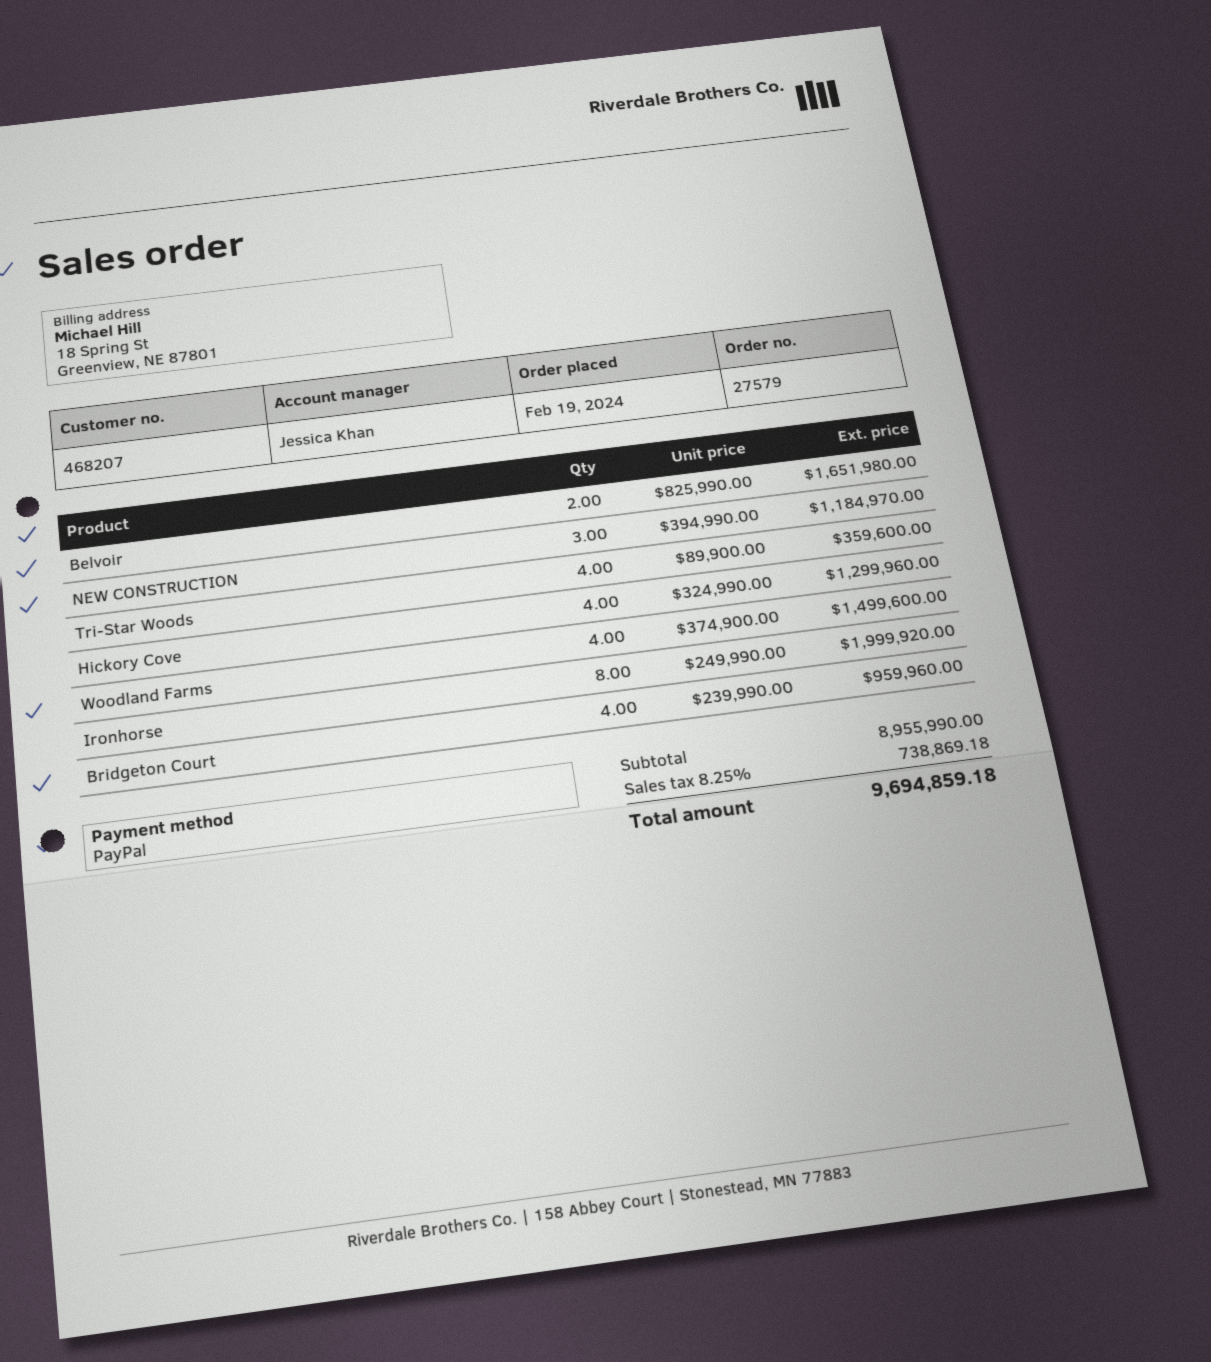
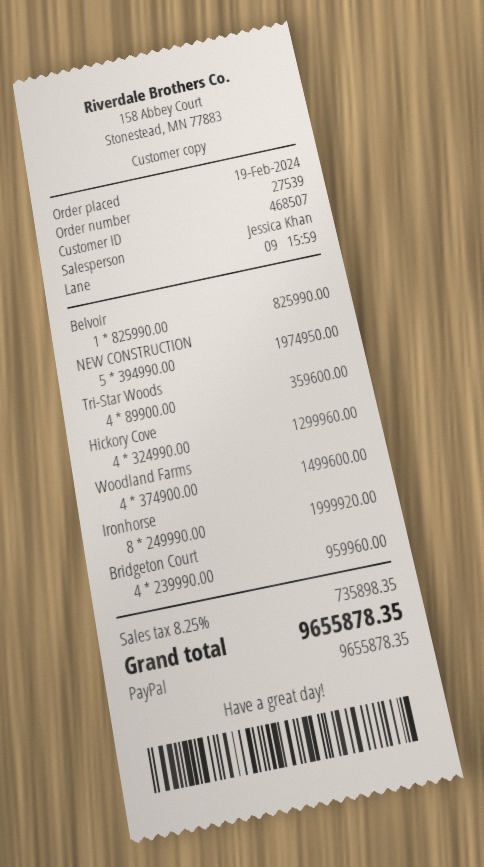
order number: 27579 -> 27539
customer number: 468207 -> 468507
Belvoir: 2 x 825990.00 = 1651980.00 -> 1 x 825990.00 = 825990.00
NEW CONSTRUCTION: 3 x 394990.00 = 1184970.00 -> 5 x 394990.00 = 1974950.00
tax: 8.25% = 738869.18 -> 8.25% = 735898.35
total: 9694859.18 -> 9655878.35

